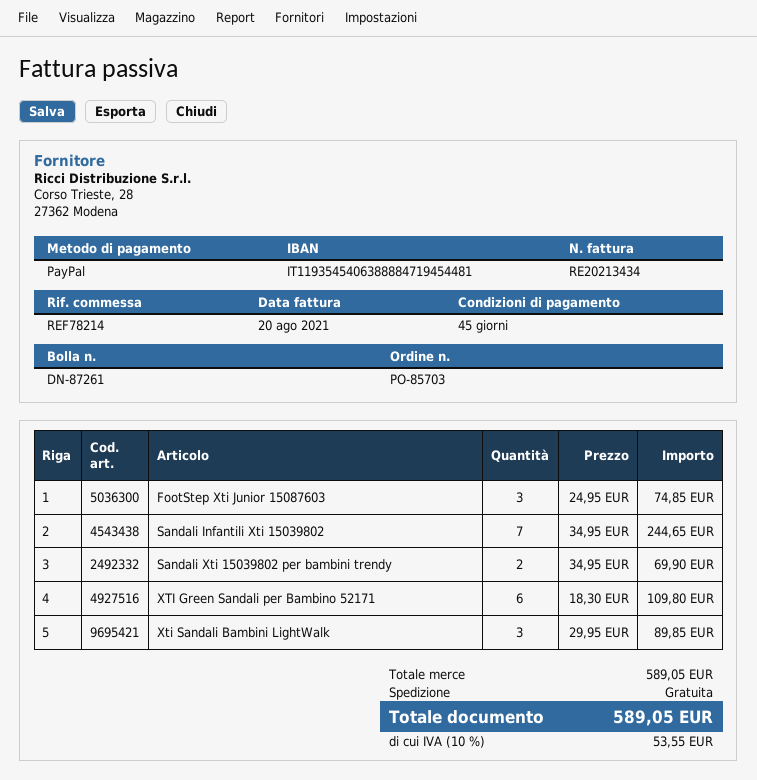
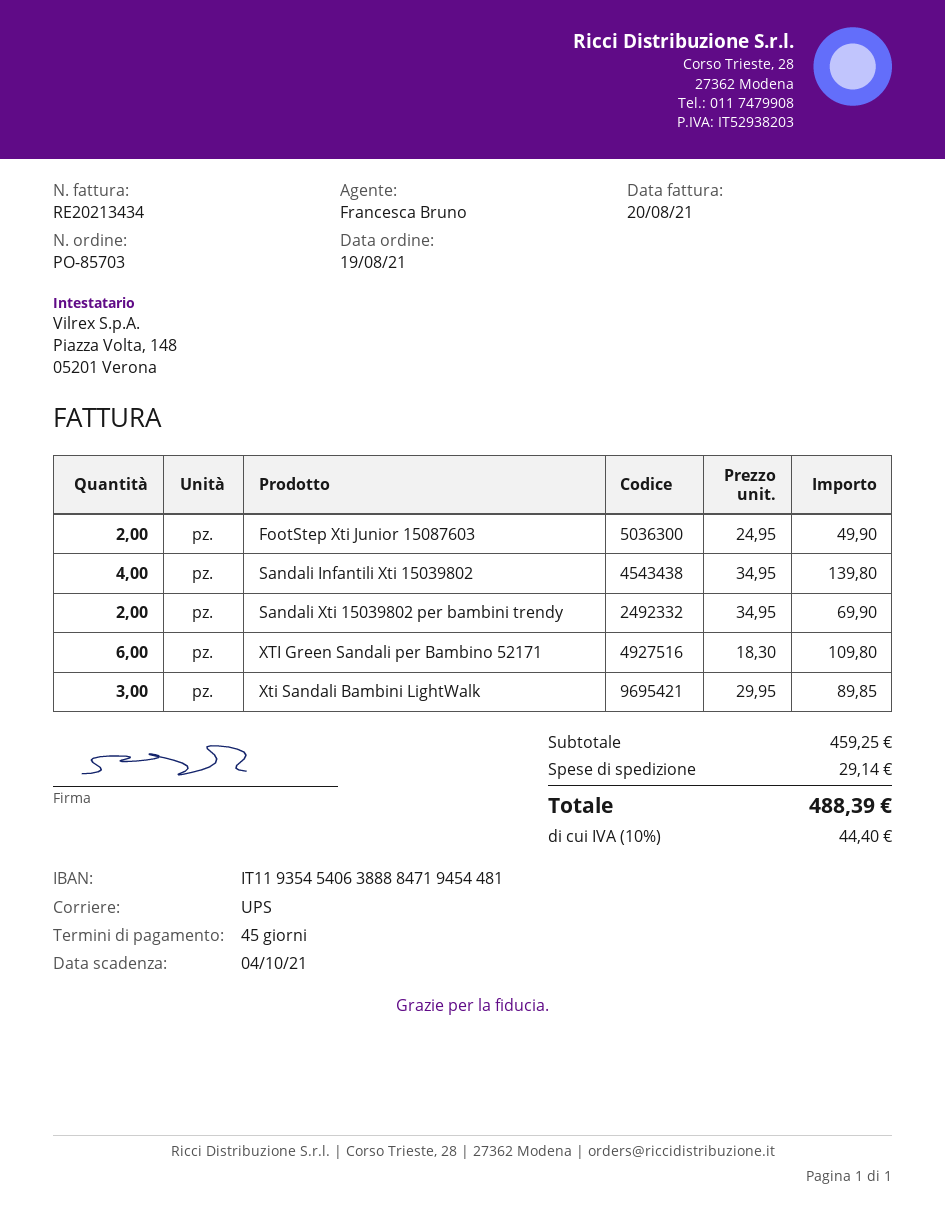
FootStep Xti Junior 15087603: 3 x 24.95 = 74.85 -> 2 x 24.95 = 49.90
Sandali Infantili Xti 15039802: 7 x 34.95 = 244.65 -> 4 x 34.95 = 139.80
subtotal: 589.05 -> 459.25
shipping: 0.00 -> 29.14
tax: 10% = 53.55 -> 10% = 44.40
total: 589.05 -> 488.39

